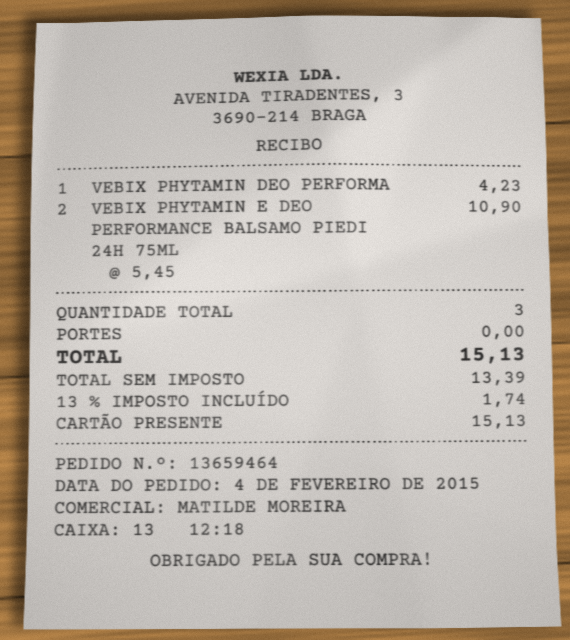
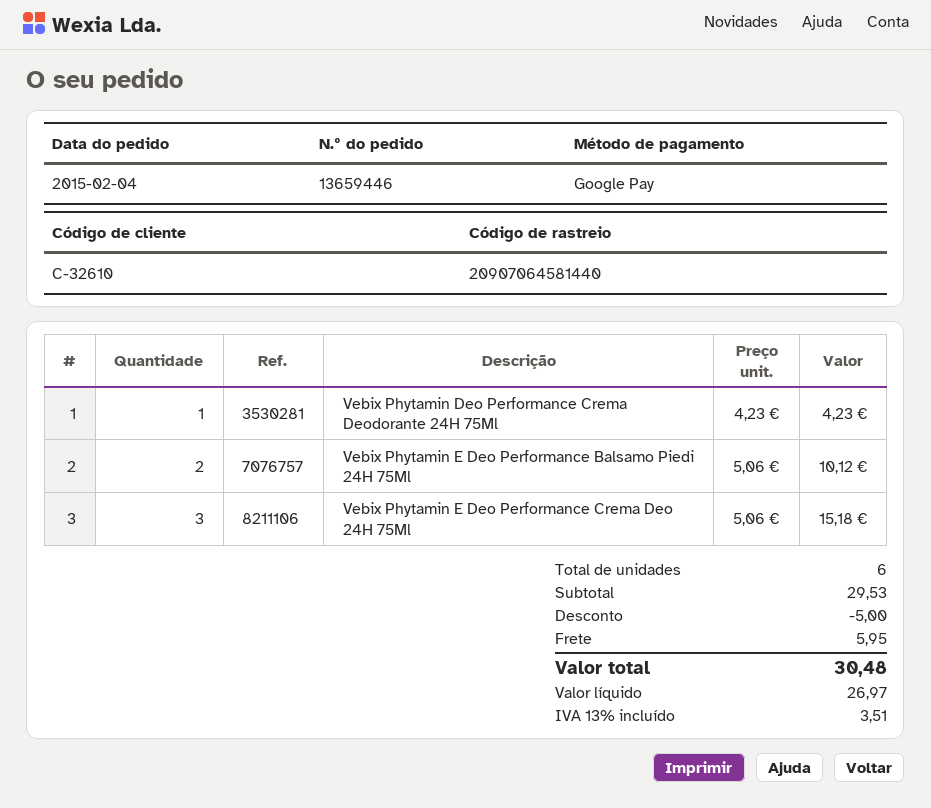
order number: 13659464 -> 13659446
payment method: gift card -> Google Pay
VEBIX PHYTAMIN E DEO PERFORMANCE BALSAMO PIEDI 24H 75ML: 2 x 5.45 = 10.90 -> 2 x 5.06 = 10.12
Vebix Phytamin E Deo Performance Crema Deo 24H 75Ml: none -> 3 x 5.06 = 15.18
total quantity: 3 -> 6
discount: none -> 5.00
shipping: 0.00 -> 5.95
net: 13.39 -> 26.97
tax: 13% = 1.74 -> 13% = 3.51
total: 15.13 -> 30.48

